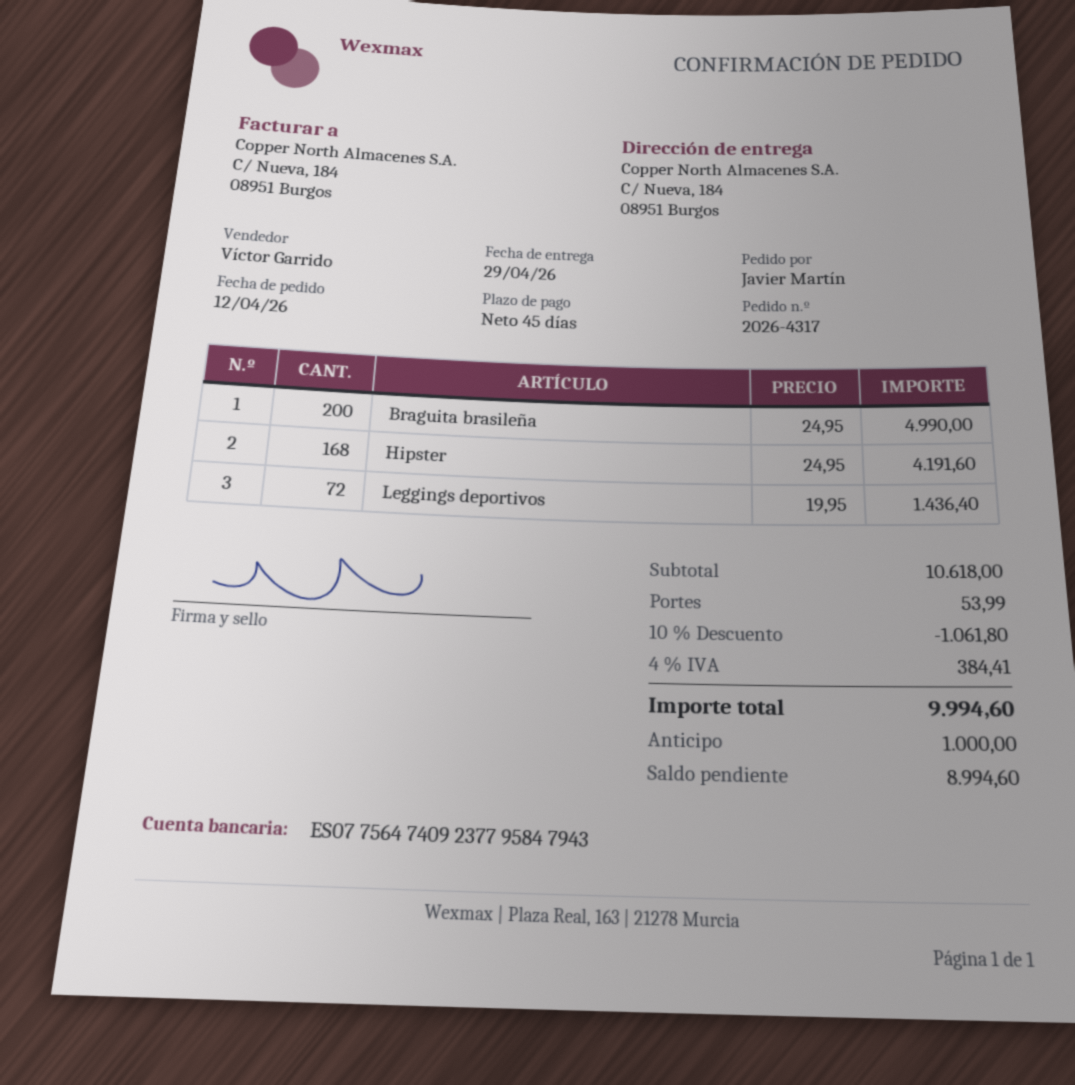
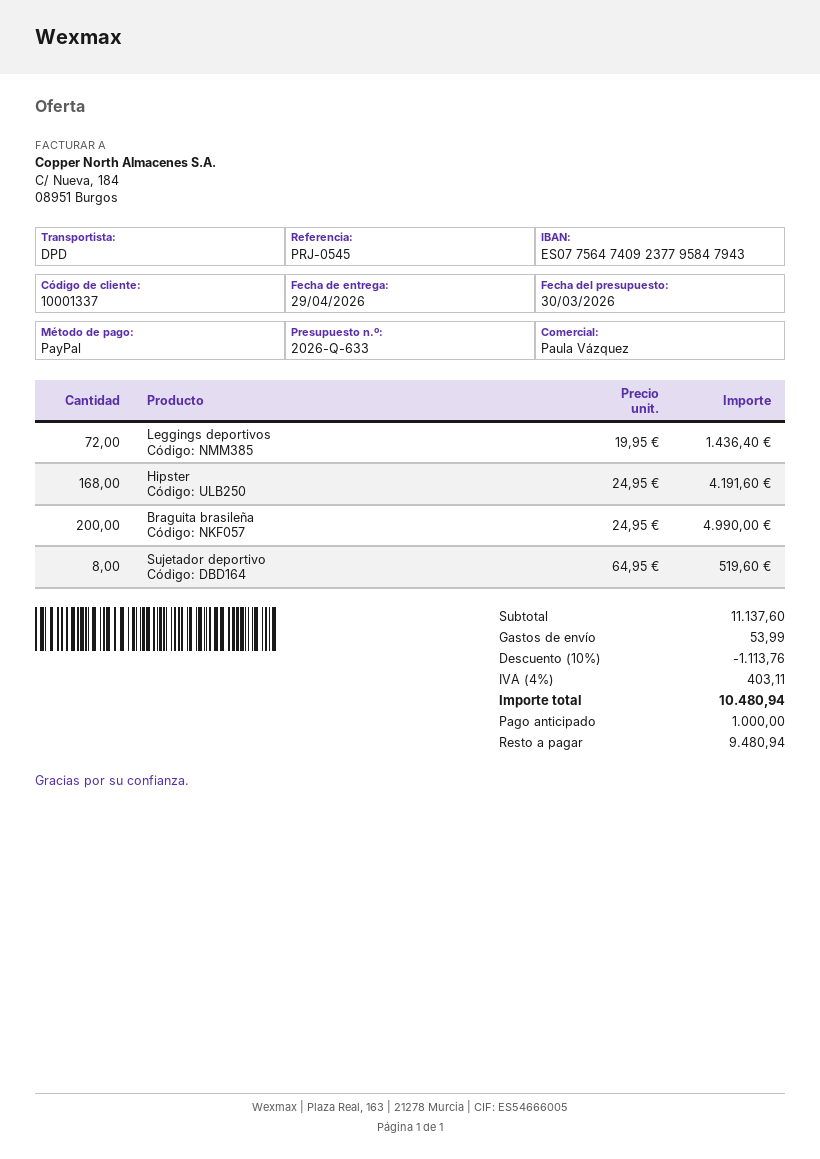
sales rep: Víctor Garrido -> Paula Vázquez
Sujetador deportivo: none -> 8 x 64.95 = 519.60
subtotal: 10618.00 -> 11137.60
discount: 10% = 1061.80 -> 10% = 1113.76
tax: 4% = 384.41 -> 4% = 403.11
total: 9994.60 -> 10480.94
balance: 8994.60 -> 9480.94

